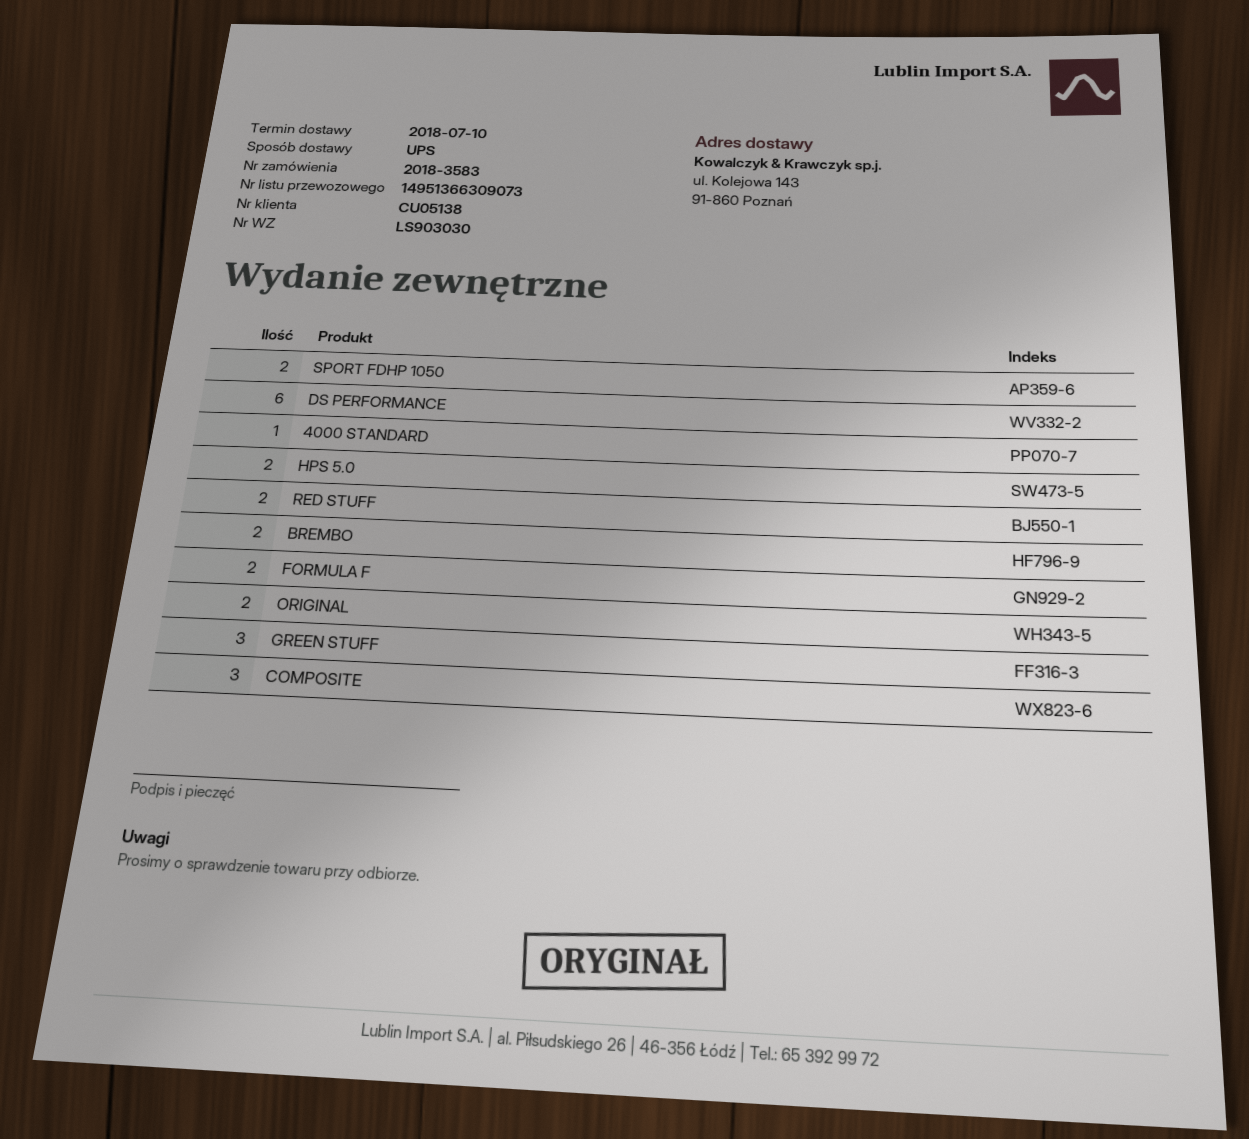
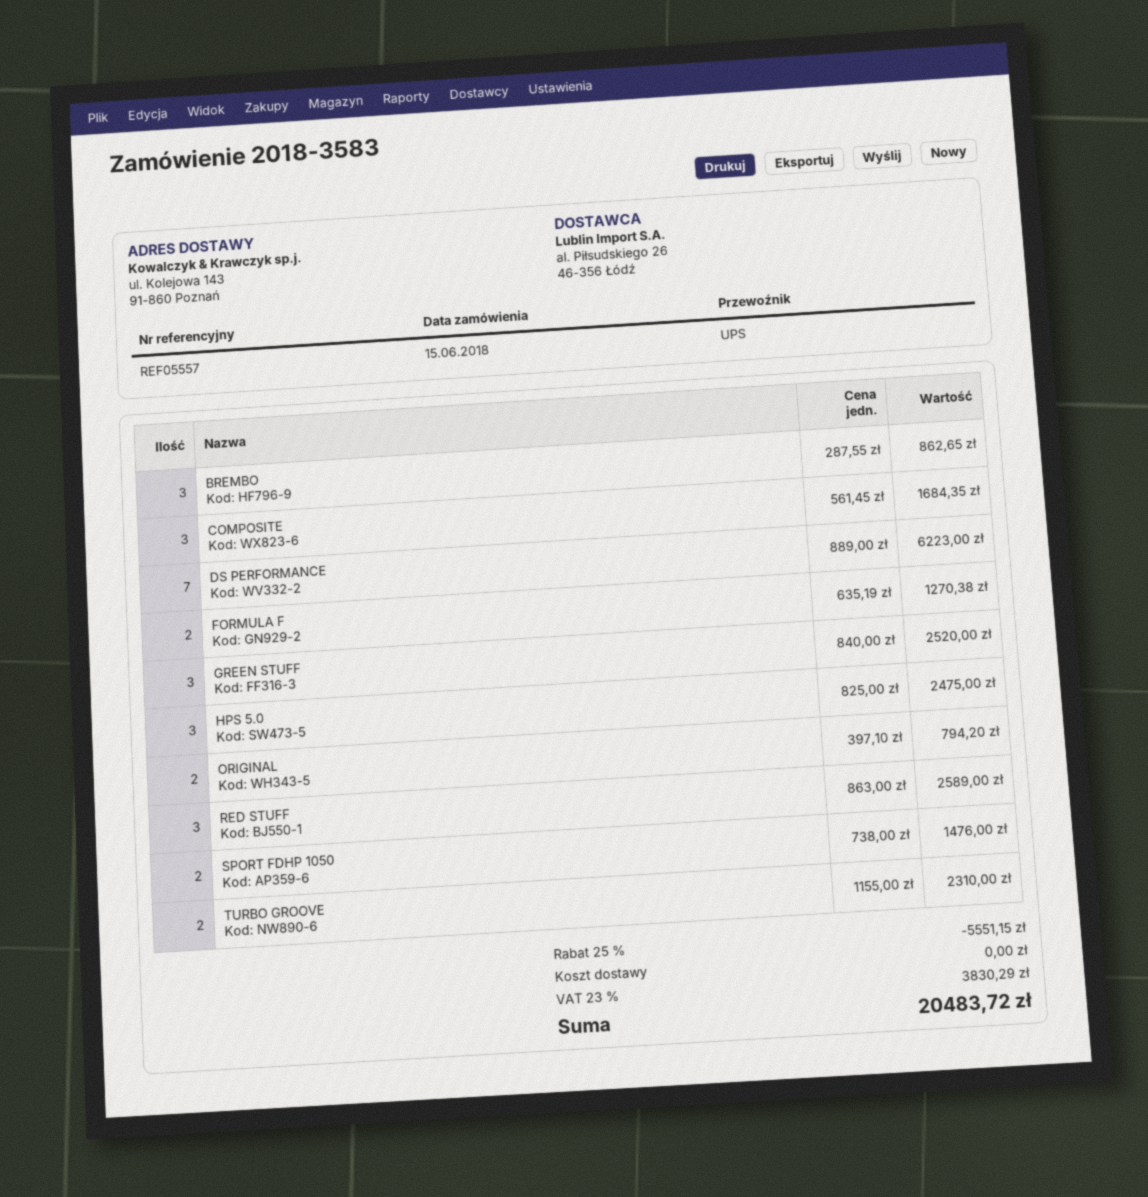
DS PERFORMANCE: 6 -> 7
4000 STANDARD: 1 -> none
HPS 5.0: 2 -> 3
RED STUFF: 2 -> 3
BREMBO: 2 -> 3
TURBO GROOVE: none -> 2

